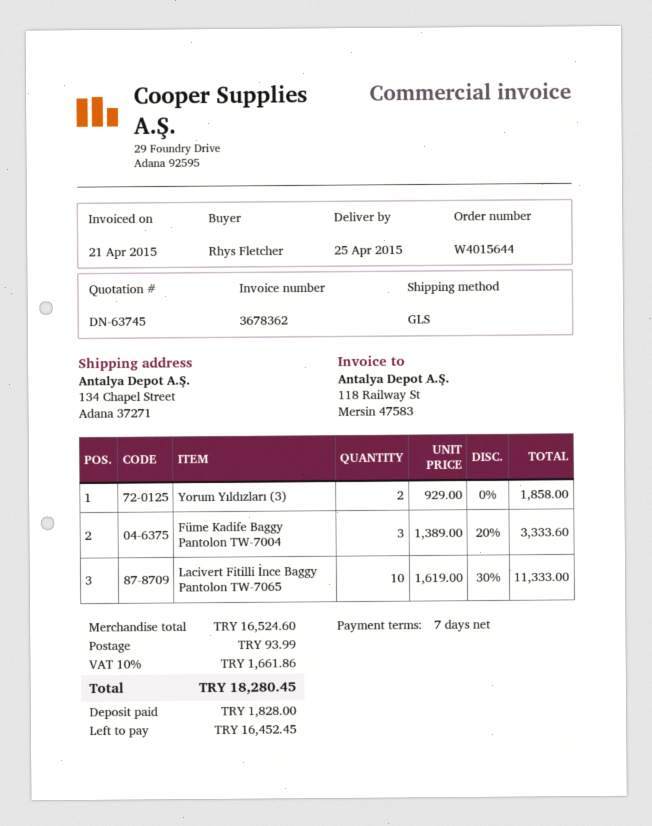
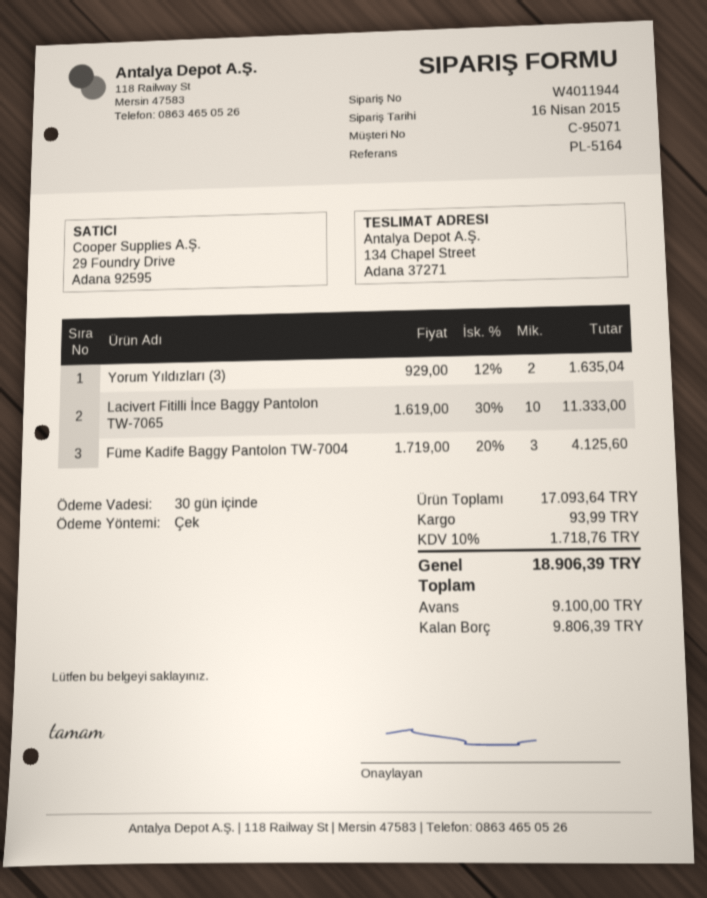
order number: W4015644 -> W4011944
payment terms: 7 days -> 30 days
Yorum Yıldızları (3): 2 x 929.00 = 1858.00 -> 2 x 929.00 - 12% = 1635.04
Füme Kadife Baggy Pantolon TW-7004: 3 x 1389.00 - 20% = 3333.60 -> 3 x 1719.00 - 20% = 4125.60
subtotal: 16524.60 -> 17093.64
tax: 10% = 1661.86 -> 10% = 1718.76
total: 18280.45 -> 18906.39
deposit: 1828.00 -> 9100.00
balance: 16452.45 -> 9806.39

